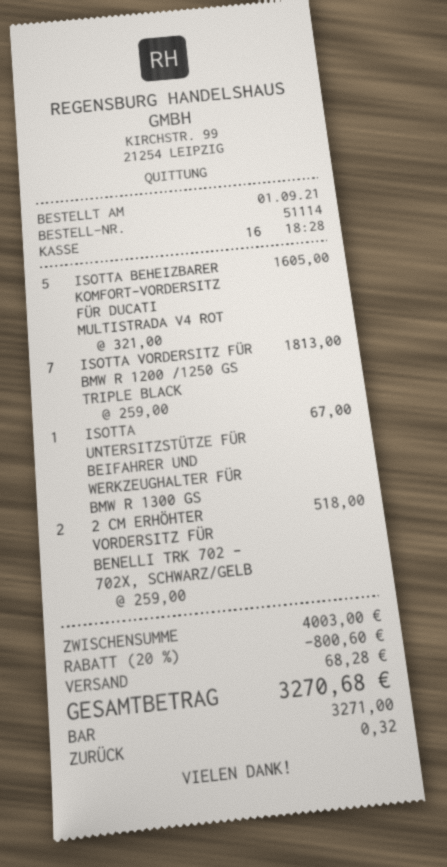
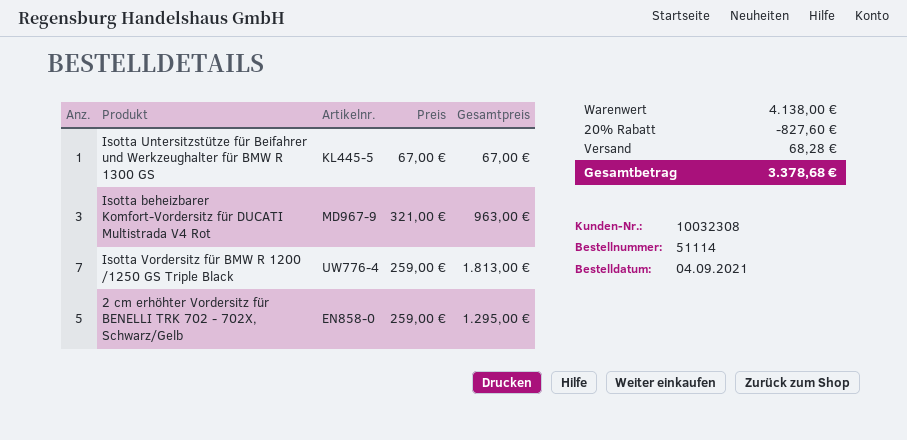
order date: 2021-09-01 -> 2021-09-04
ISOTTA BEHEIZBARER KOMFORT-VORDERSITZ FÜR DUCATI MULTISTRADA V4 ROT: 5 x 321.00 = 1605.00 -> 3 x 321.00 = 963.00
2 CM ERHÖHTER VORDERSITZ FÜR BENELLI TRK 702 - 702X, SCHWARZ/GELB: 2 x 259.00 = 518.00 -> 5 x 259.00 = 1295.00
subtotal: 4003.00 -> 4138.00
discount: 20% = 800.60 -> 20% = 827.60
total: 3270.68 -> 3378.68

